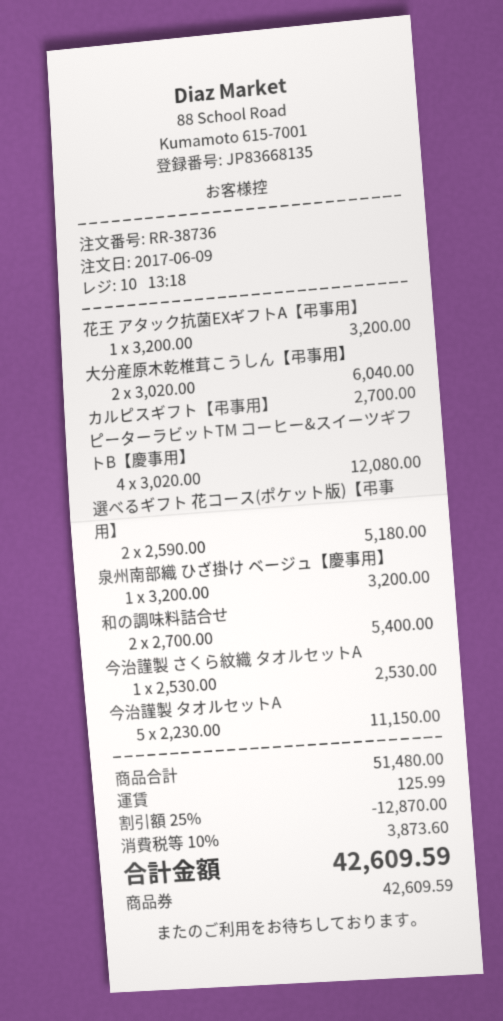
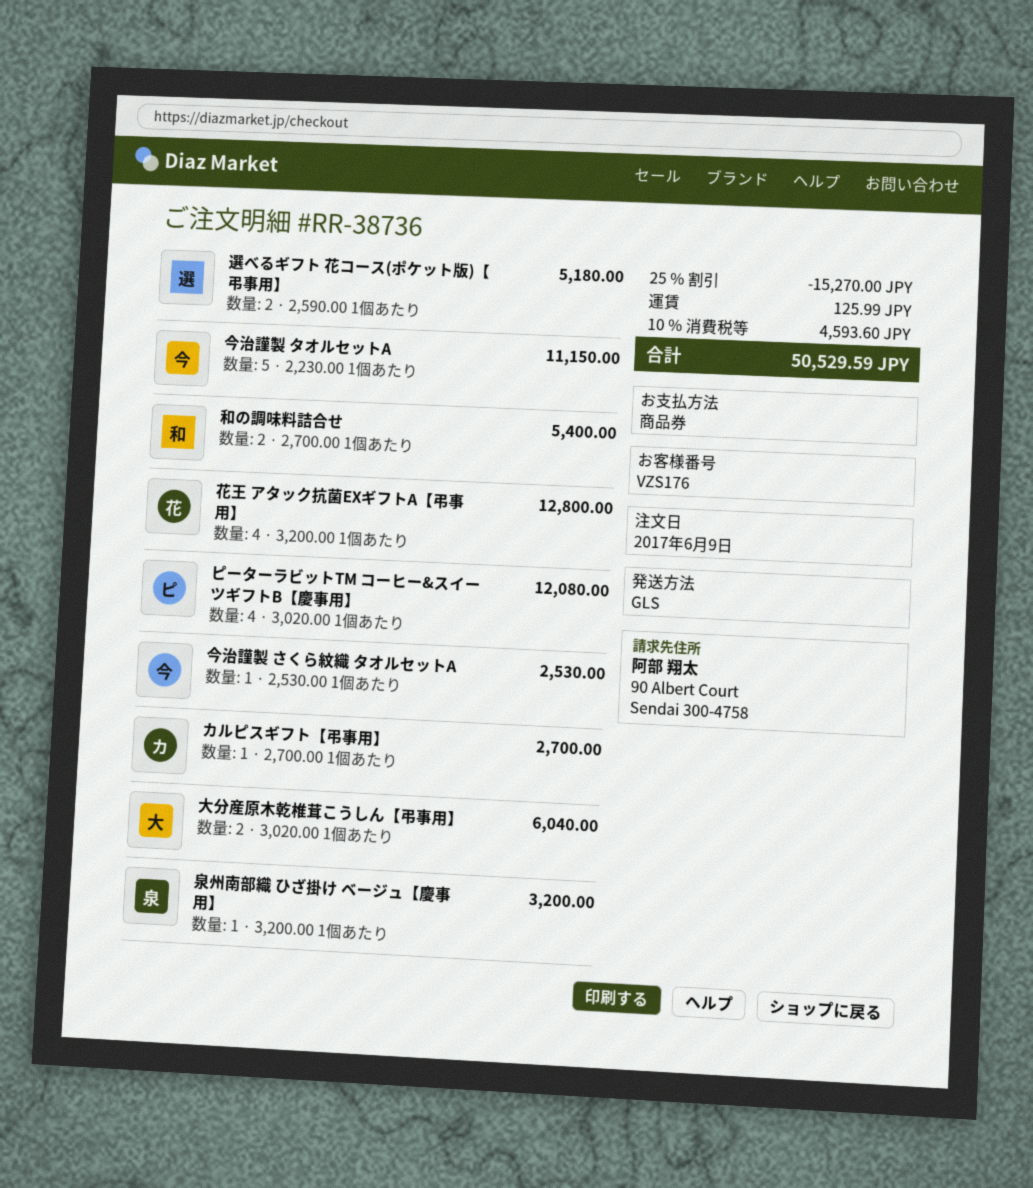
花王 アタック抗菌EXギフトA【弔事用】: 1 x 3200.00 = 3200.00 -> 4 x 3200.00 = 12800.00
discount: 25% = 12870.00 -> 25% = 15270.00
tax: 10% = 3873.60 -> 10% = 4593.60
total: 42609.59 -> 50529.59

